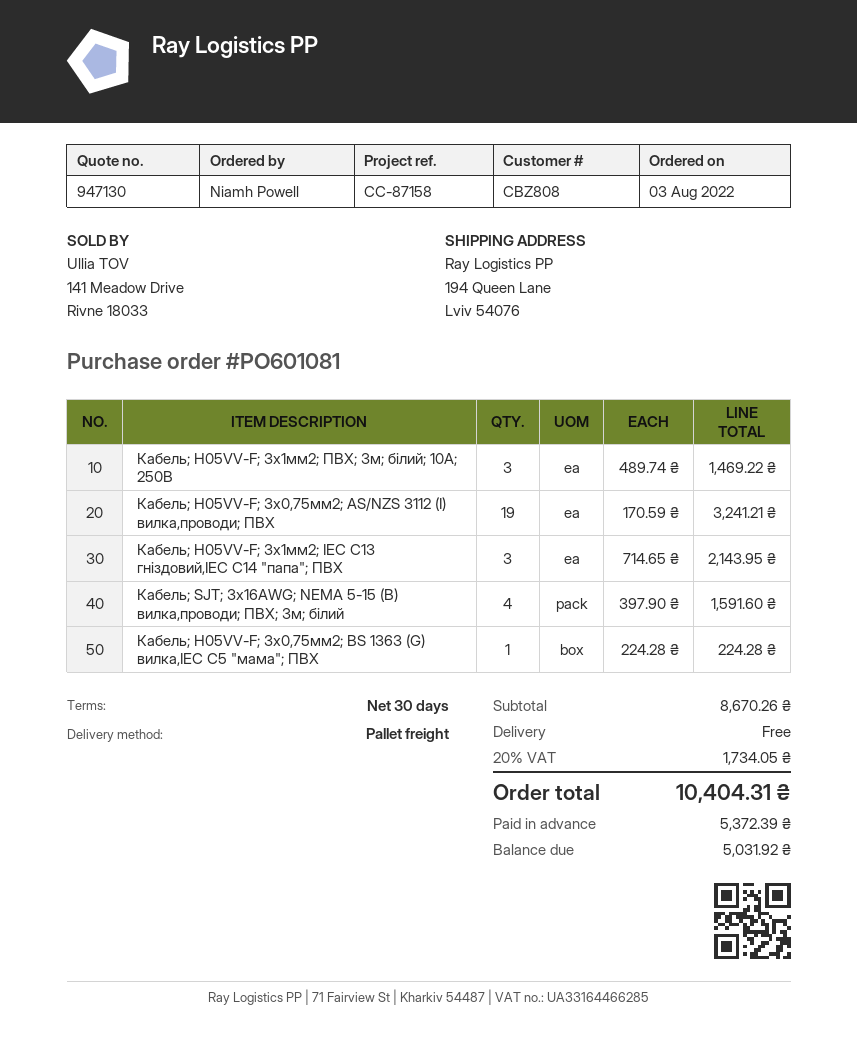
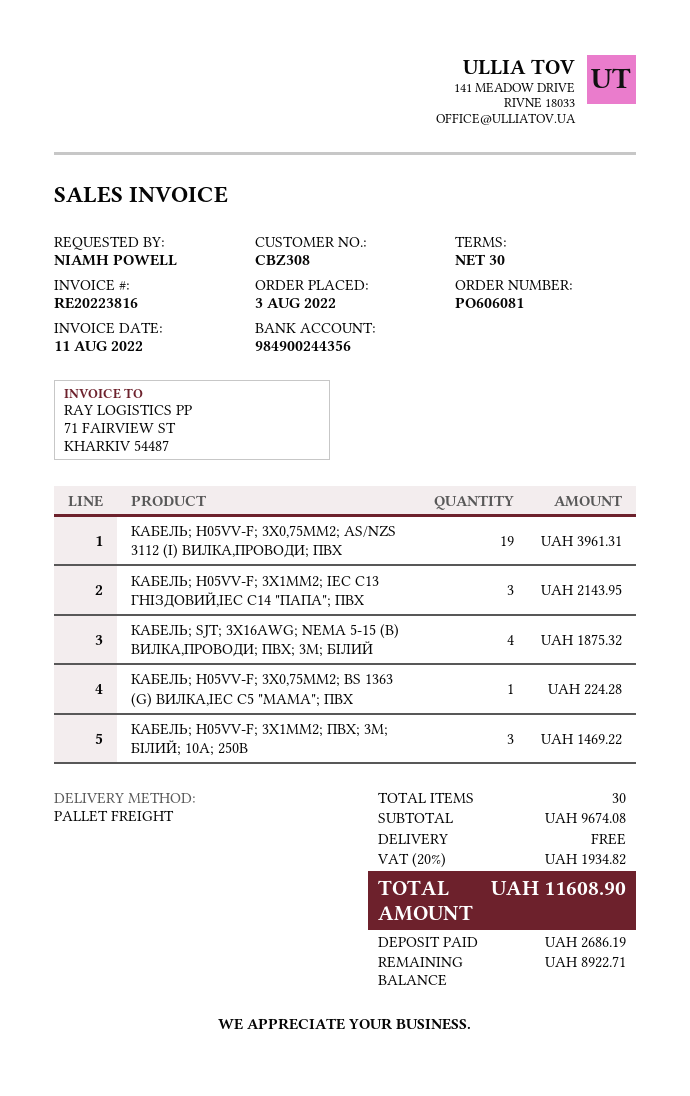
order number: PO601081 -> PO606081
customer number: CBZ808 -> CBZ308
Кабель; H05VV-F; 3x0,75мм2; AS/NZS 3112 (I) вилка,проводи; ПВХ: 19 for 3241.21 -> 19 for 3961.31
Кабель; SJT; 3x16AWG; NEMA 5-15 (B) вилка,проводи; ПВХ; 3м; білий: 4 for 1591.60 -> 4 for 1875.32
subtotal: 8670.26 -> 9674.08
tax: 20% = 1734.05 -> 20% = 1934.82
total: 10404.31 -> 11608.90
deposit: 5372.39 -> 2686.19
balance: 5031.92 -> 8922.71

